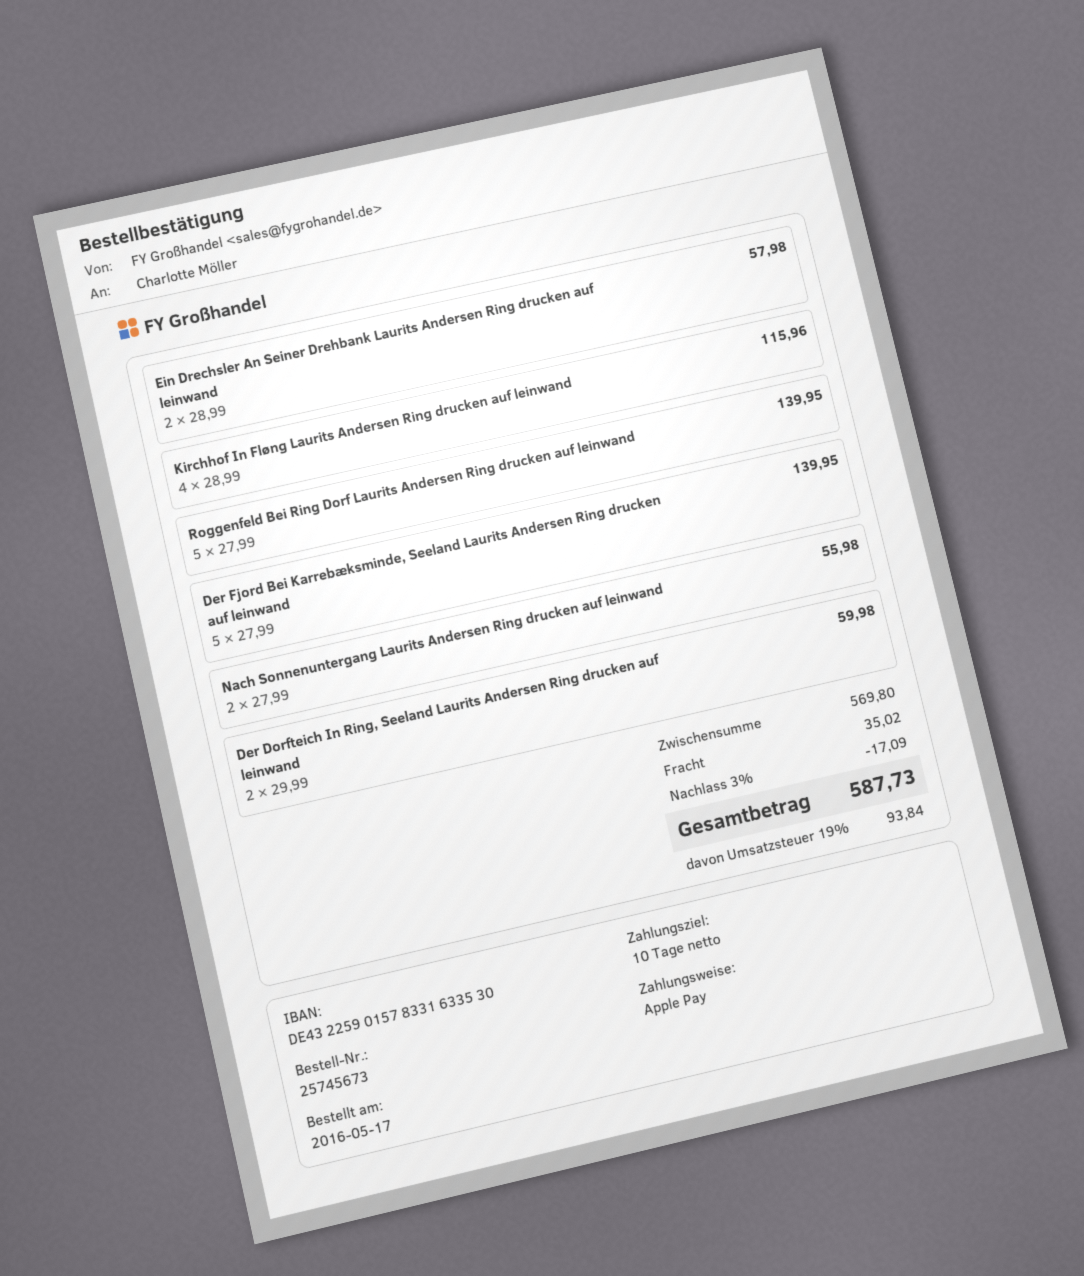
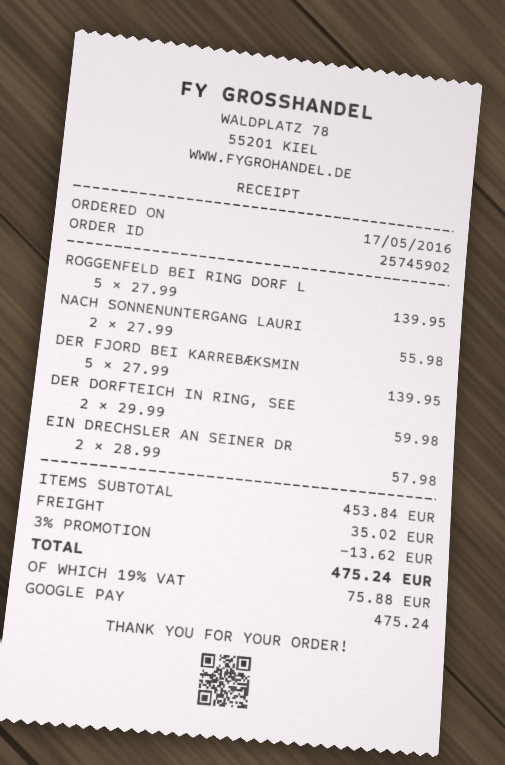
order number: 25745673 -> 25745902
payment method: Apple Pay -> Google Pay
Kirchhof In Fløng Laurits Andersen Ring drucken auf leinwand: 4 x 28.99 = 115.96 -> none
subtotal: 569.80 -> 453.84
discount: 3% = 17.09 -> 3% = 13.62
tax: 19% = 93.84 -> 19% = 75.88
total: 587.73 -> 475.24

